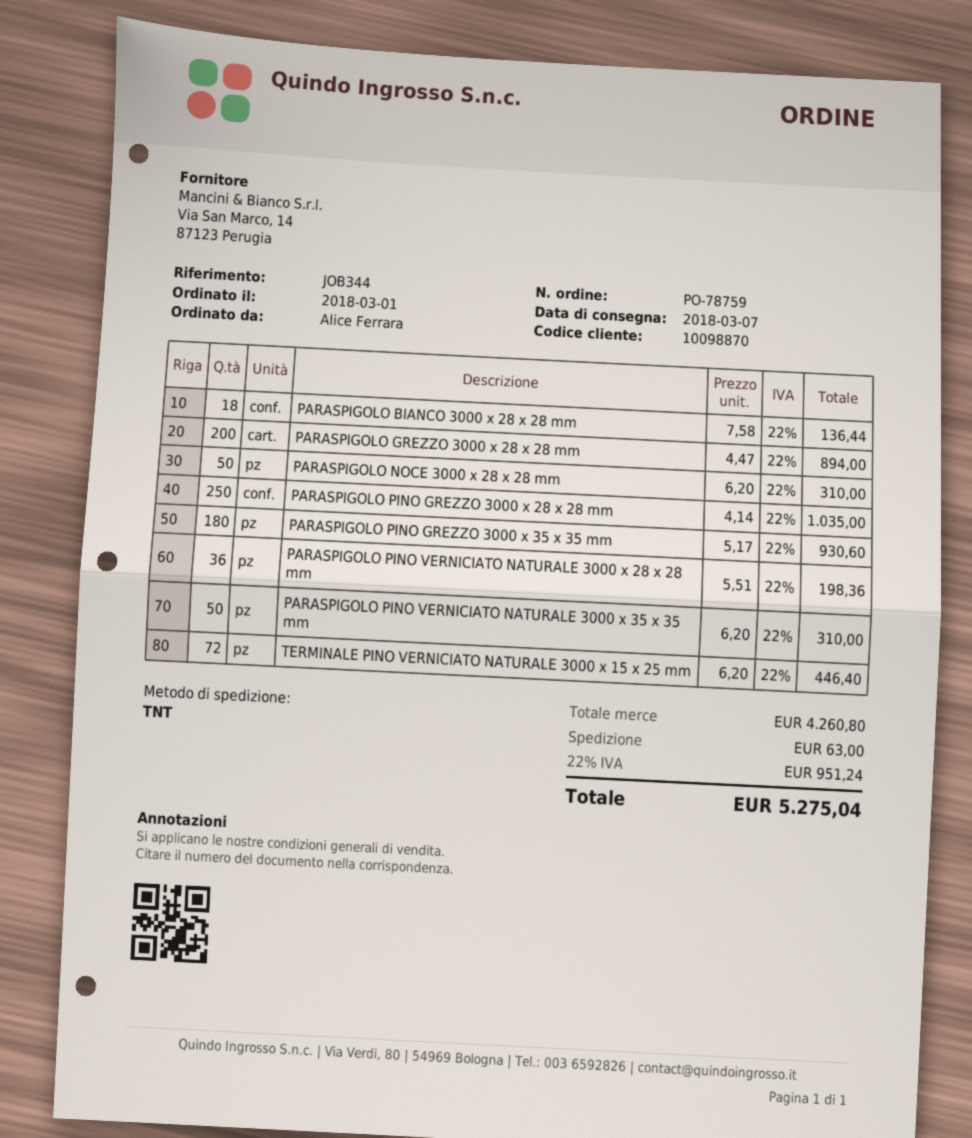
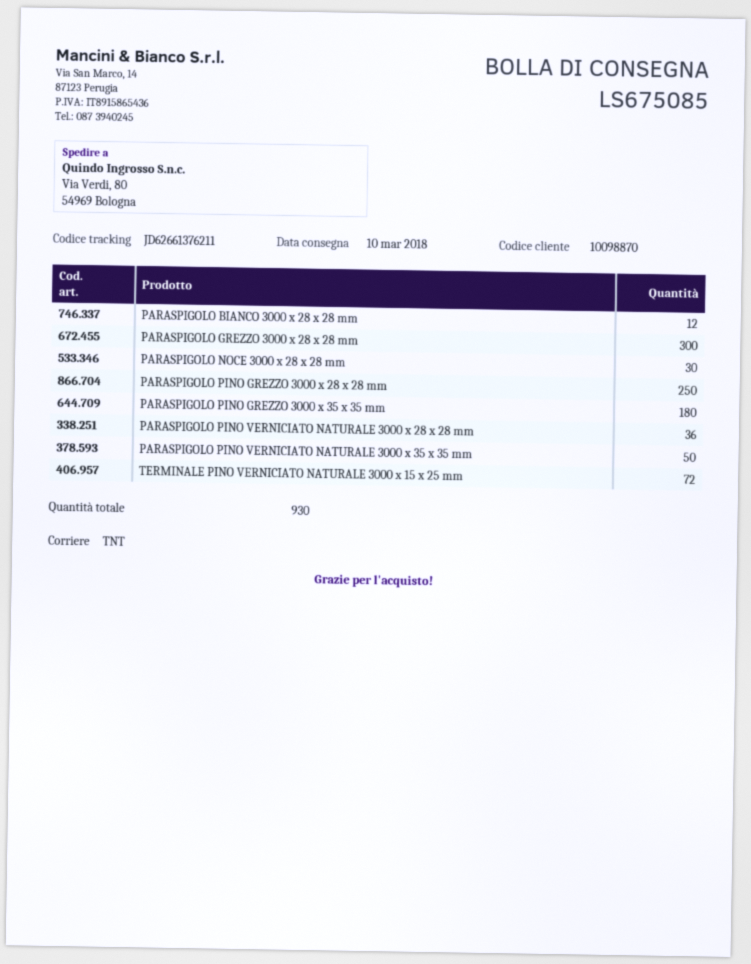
delivery date: 2018-03-07 -> 2018-03-10
PARASPIGOLO BIANCO 3000 x 28 x 28 mm: 18 -> 12
PARASPIGOLO GREZZO 3000 x 28 x 28 mm: 200 -> 300
PARASPIGOLO NOCE 3000 x 28 x 28 mm: 50 -> 30

